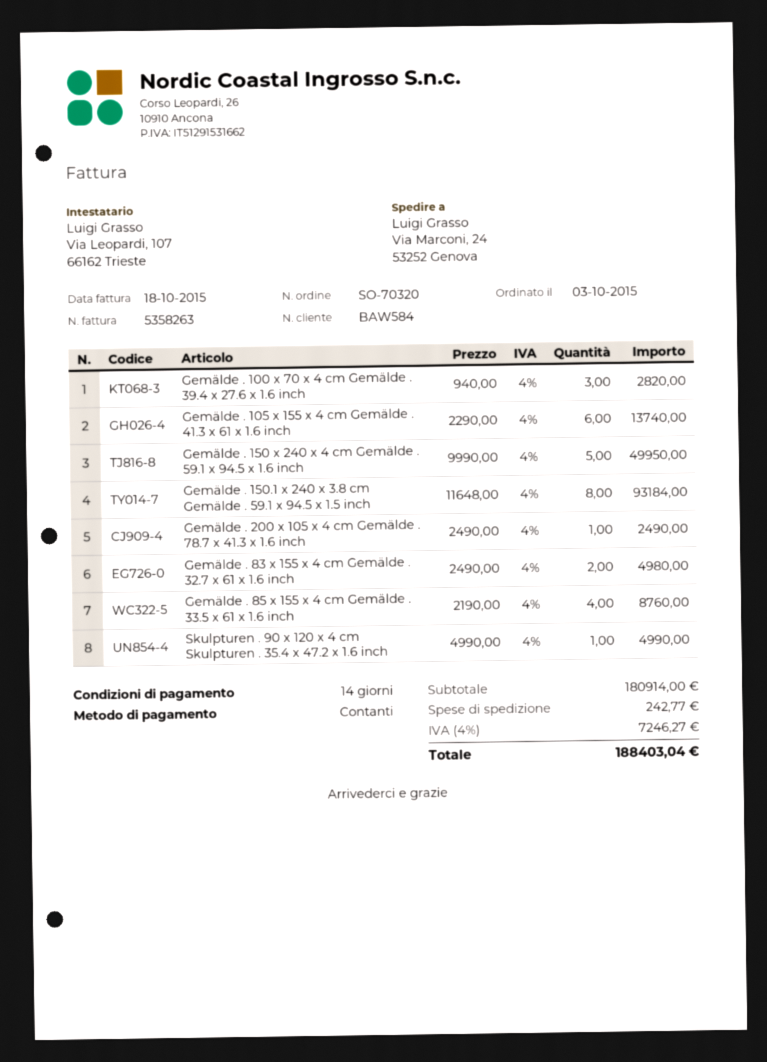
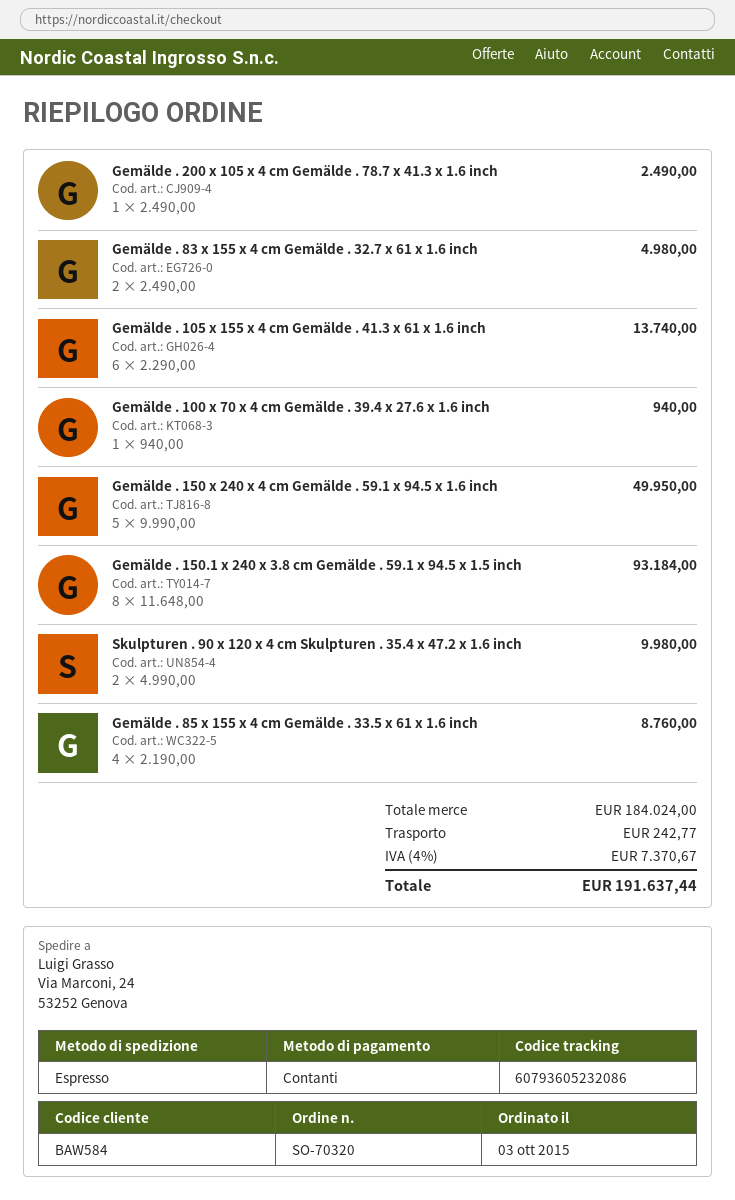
Gemälde . 100 x 70 x 4 cm Gemälde . 39.4 x 27.6 x 1.6 inch: 3 x 940.00 = 2820.00 -> 1 x 940.00 = 940.00
Skulpturen . 90 x 120 x 4 cm Skulpturen . 35.4 x 47.2 x 1.6 inch: 1 x 4990.00 = 4990.00 -> 2 x 4990.00 = 9980.00
subtotal: 180914.00 -> 184024.00
tax: 4% = 7246.27 -> 4% = 7370.67
total: 188403.04 -> 191637.44

